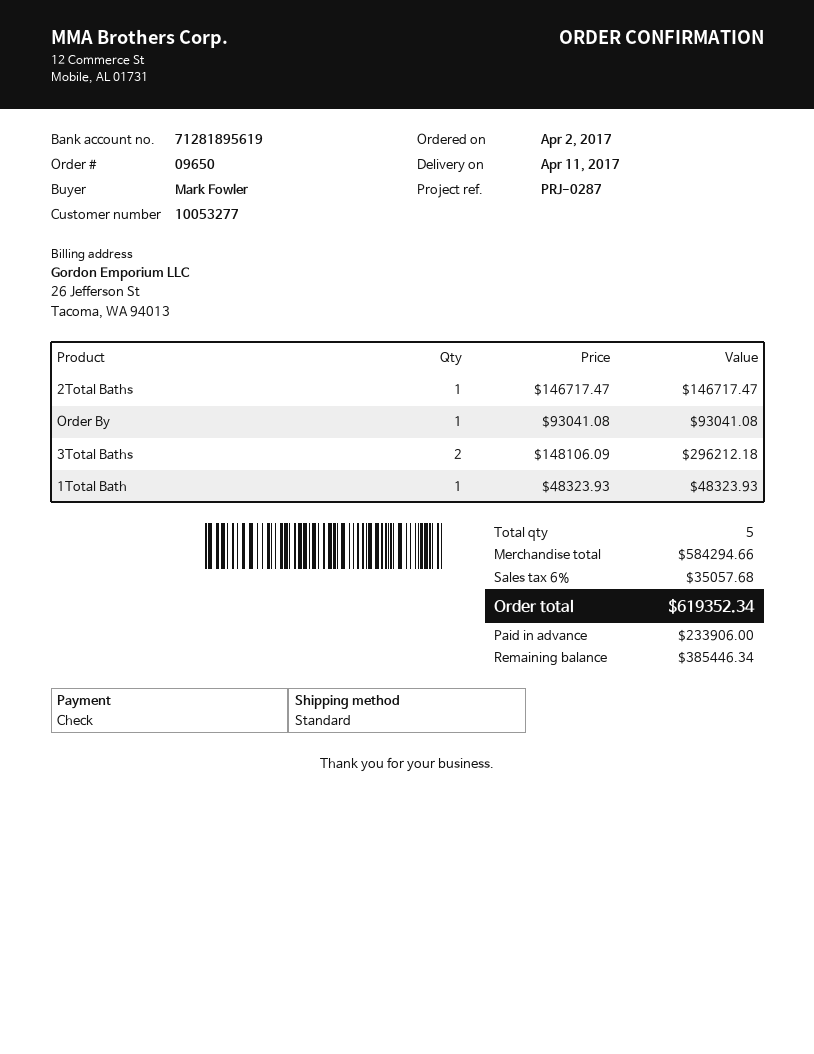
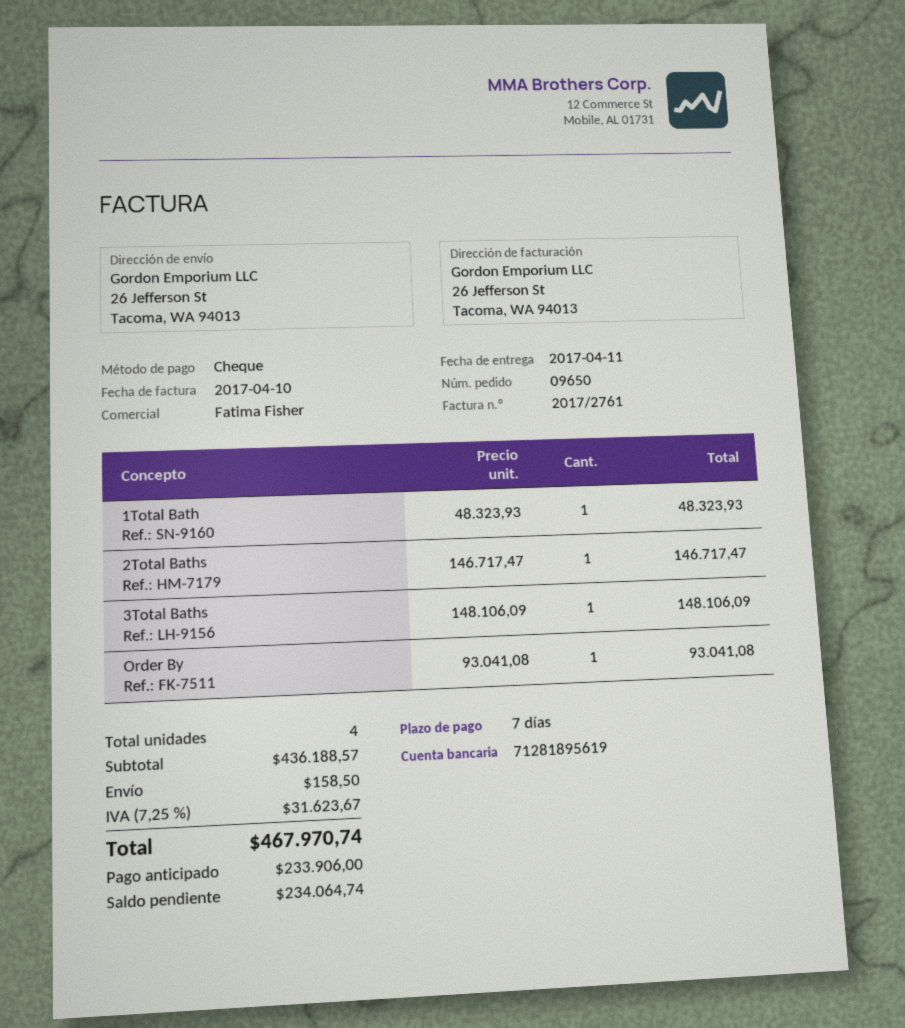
3Total Baths: 2 x 148106.09 = 296212.18 -> 1 x 148106.09 = 148106.09
total quantity: 5 -> 4
subtotal: 584294.66 -> 436188.57
shipping: none -> 158.50
tax: 6% = 35057.68 -> 7.25% = 31623.67
total: 619352.34 -> 467970.74
balance: 385446.34 -> 234064.74

